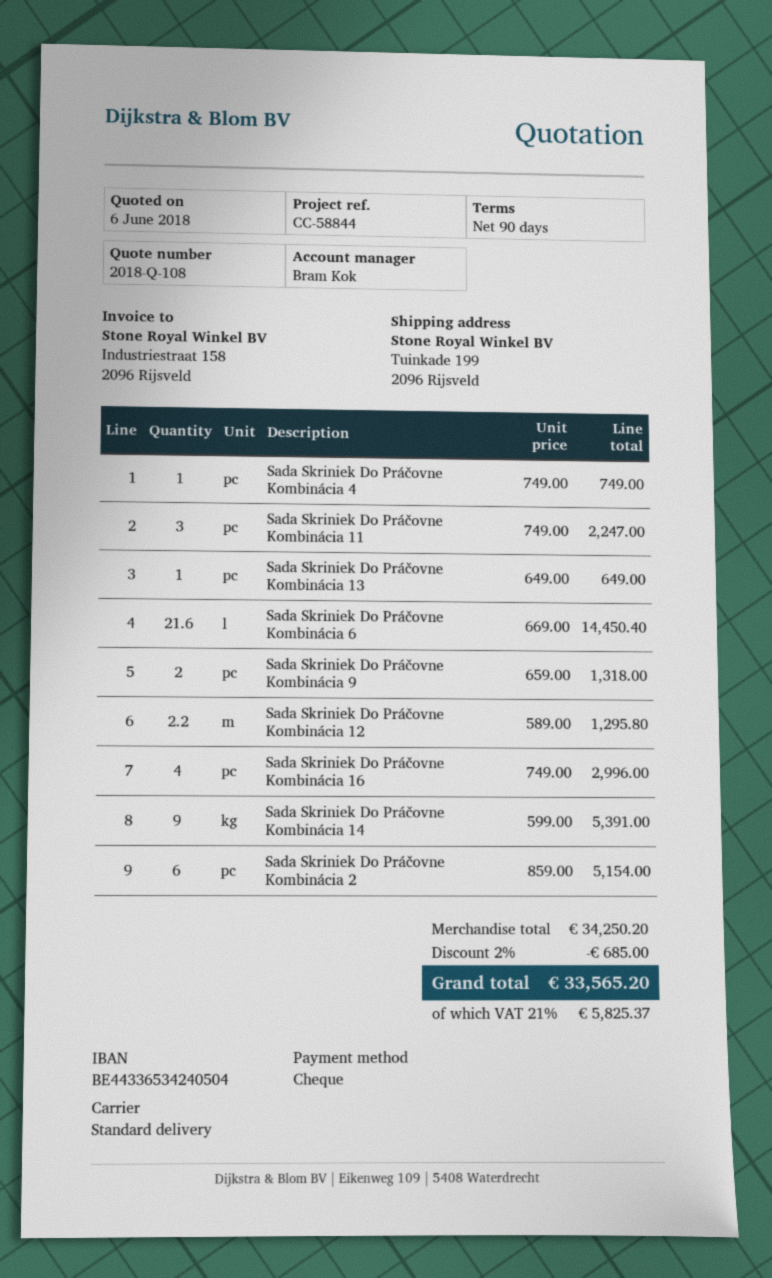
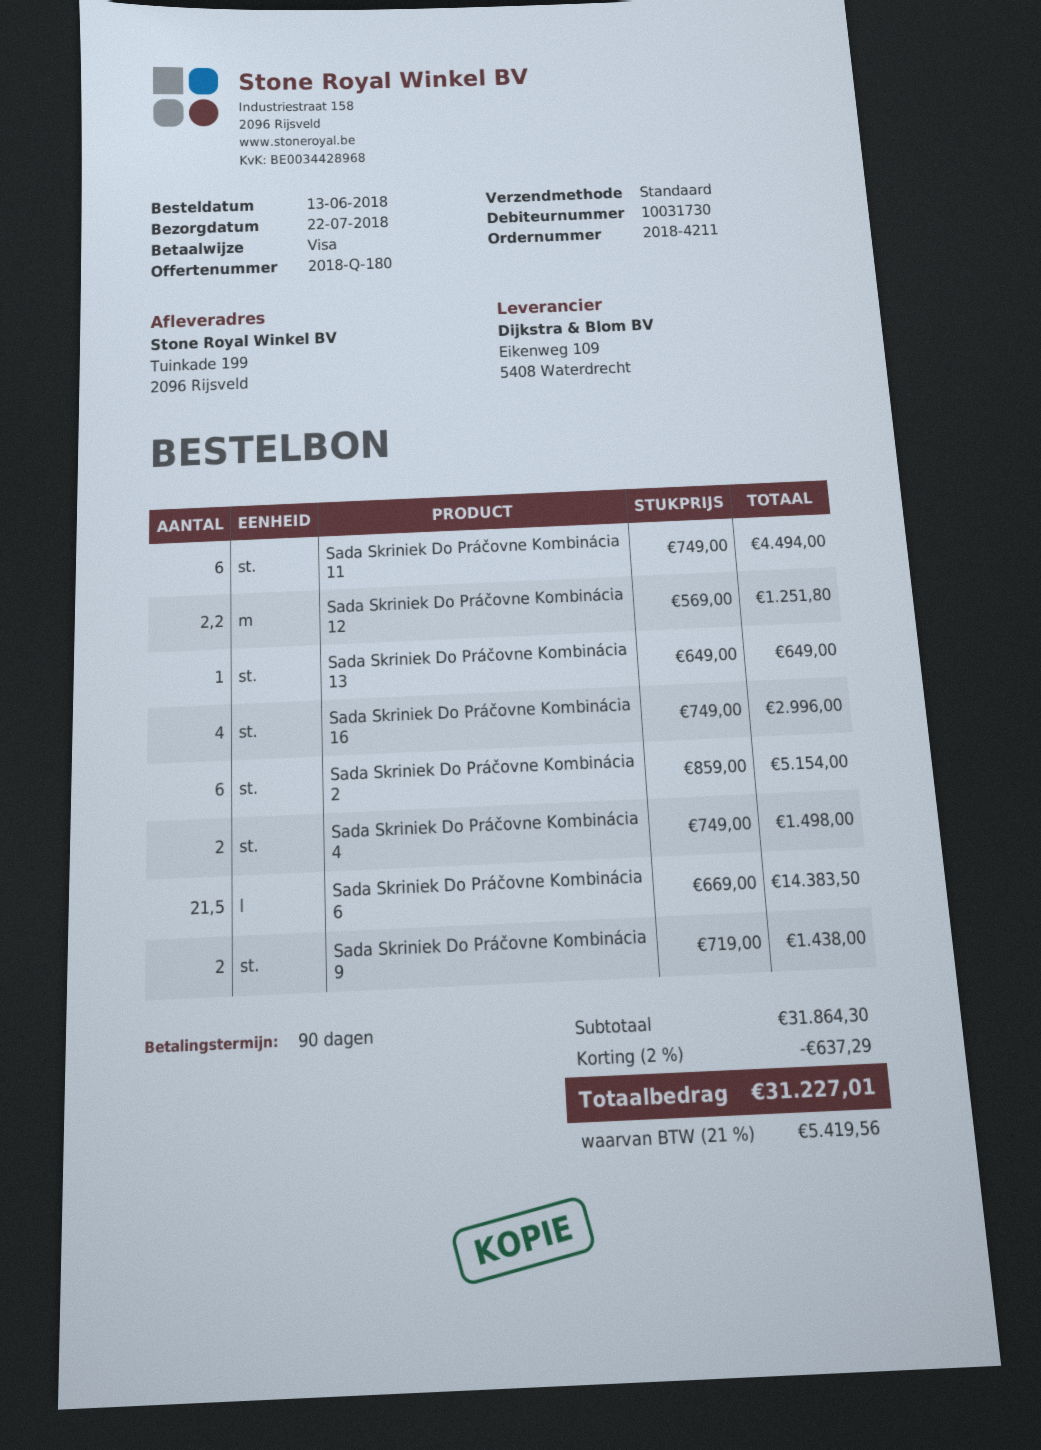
quote number: 2018-Q-108 -> 2018-Q-180
payment method: cheque -> Visa
Sada Skriniek Do Práčovne Kombinácia 4: 1 x 749.00 = 749.00 -> 2 x 749.00 = 1498.00
Sada Skriniek Do Práčovne Kombinácia 11: 3 x 749.00 = 2247.00 -> 6 x 749.00 = 4494.00
Sada Skriniek Do Práčovne Kombinácia 6: 21.6 x 669.00 = 14450.40 -> 21.5 x 669.00 = 14383.50
Sada Skriniek Do Práčovne Kombinácia 9: 2 x 659.00 = 1318.00 -> 2 x 719.00 = 1438.00
Sada Skriniek Do Práčovne Kombinácia 12: 2.2 x 589.00 = 1295.80 -> 2.2 x 569.00 = 1251.80
Sada Skriniek Do Práčovne Kombinácia 14: 9 x 599.00 = 5391.00 -> none
subtotal: 34250.20 -> 31864.30
discount: 2% = 685.00 -> 2% = 637.29
tax: 21% = 5825.37 -> 21% = 5419.56
total: 33565.20 -> 31227.01

